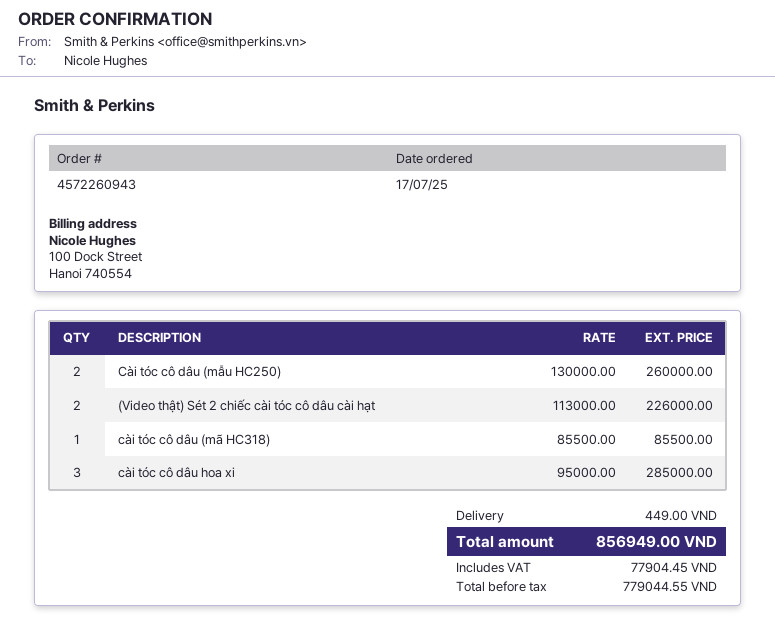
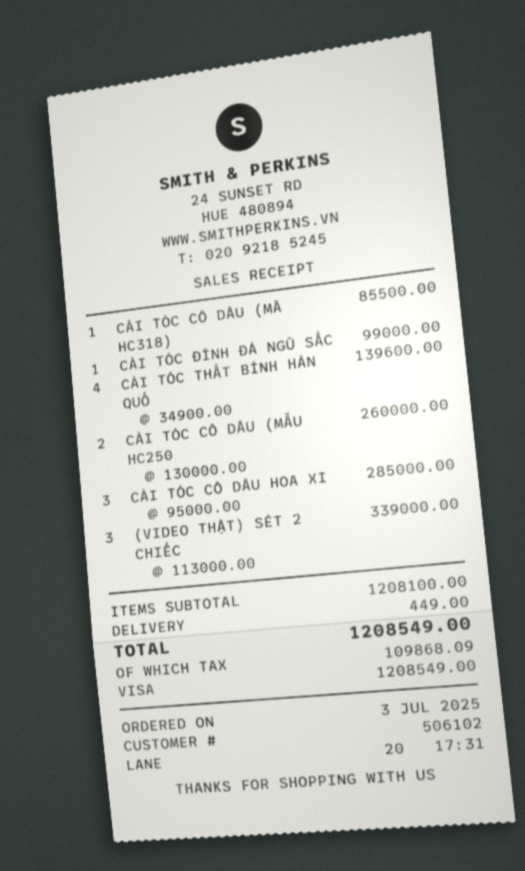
order date: 2025-07-17 -> 2025-07-03
(Video thật) Sét 2 chiếc cài tóc cô dâu cài hạt: 2 x 113000.00 = 226000.00 -> 3 x 113000.00 = 339000.00
CÀI TÓC ĐÍNH ĐÁ NGŨ SẮC: none -> 1 x 99000.00 = 99000.00
CÀI TÓC THẮT BÍNH HÀN QUỐ: none -> 4 x 34900.00 = 139600.00
tax: 77904.45 -> 109868.09
total: 856949.00 -> 1208549.00

